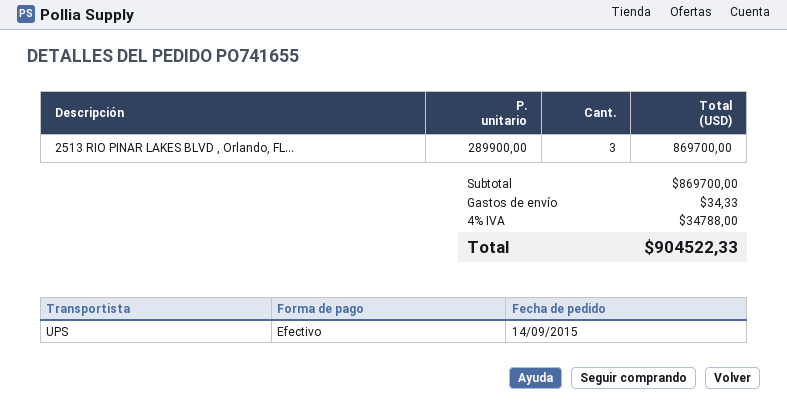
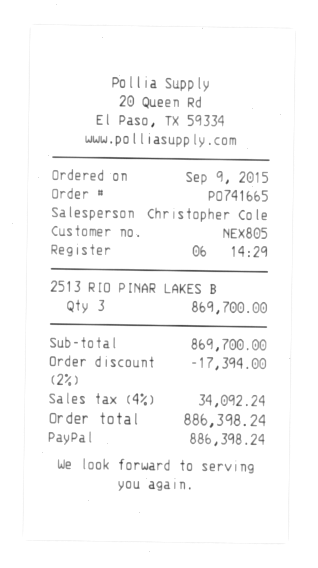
order number: PO741655 -> PO741665
order date: 2015-09-14 -> 2015-09-09
payment method: cash -> PayPal
discount: none -> 2% = 17394.00
shipping: 34.33 -> none
tax: 4% = 34788.00 -> 4% = 34092.24
total: 904522.33 -> 886398.24

